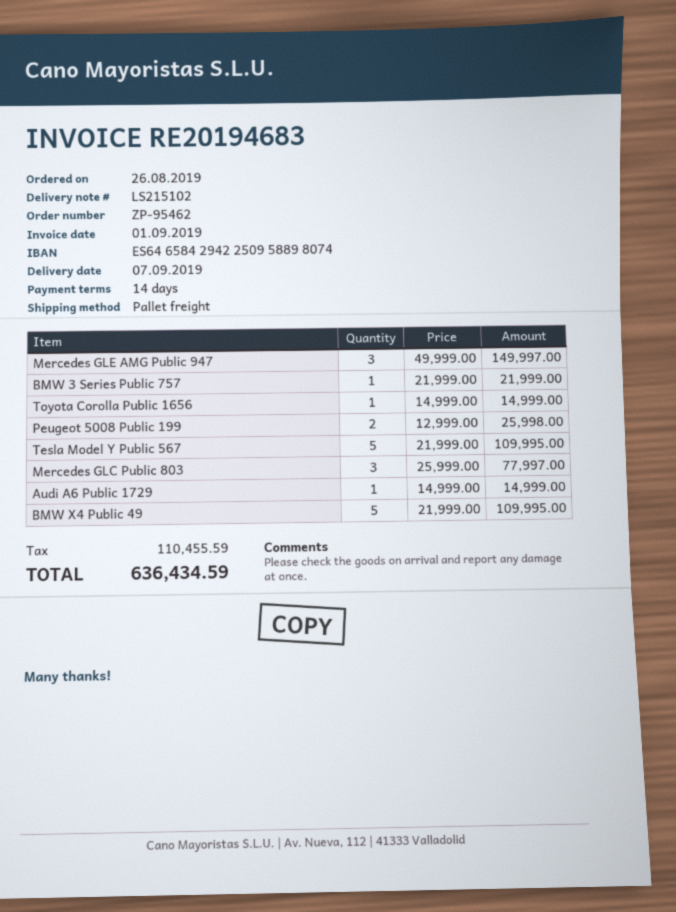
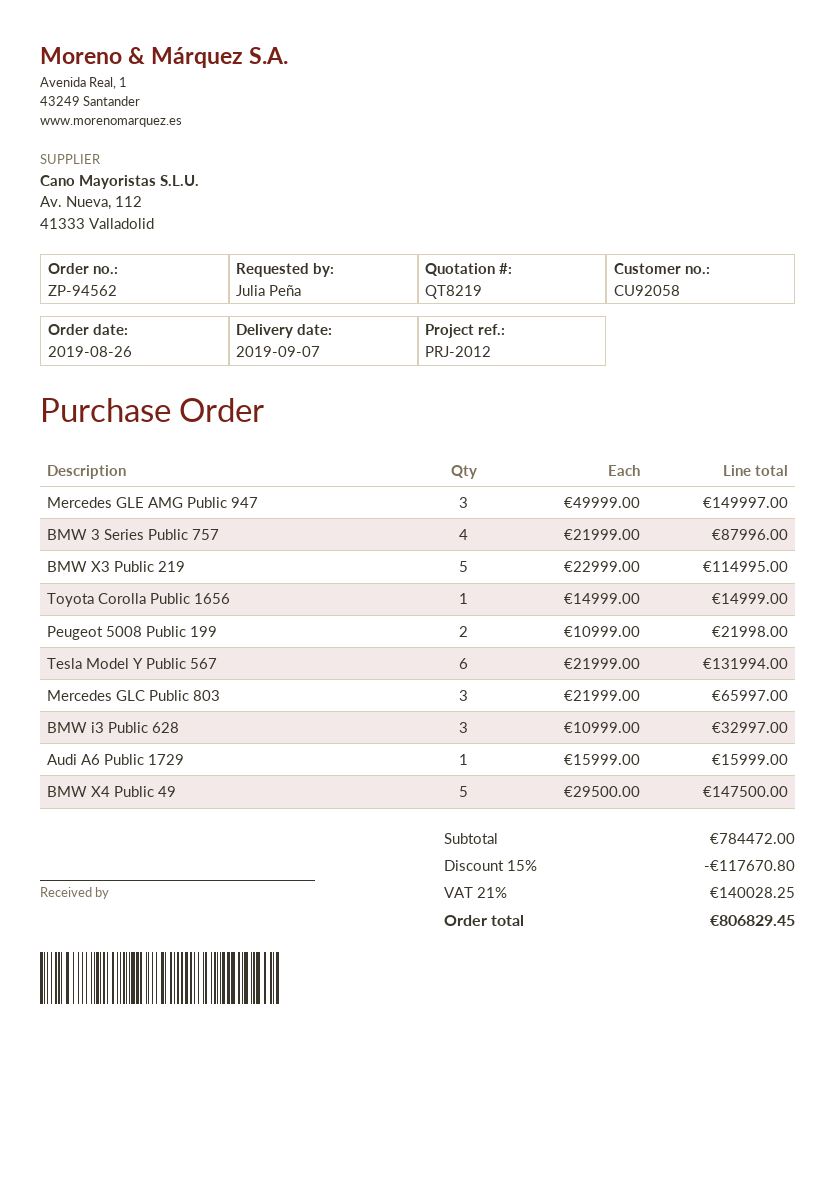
order number: ZP-95462 -> ZP-94562
BMW 3 Series Public 757: 1 x 21999.00 = 21999.00 -> 4 x 21999.00 = 87996.00
Peugeot 5008 Public 199: 2 x 12999.00 = 25998.00 -> 2 x 10999.00 = 21998.00
Tesla Model Y Public 567: 5 x 21999.00 = 109995.00 -> 6 x 21999.00 = 131994.00
Mercedes GLC Public 803: 3 x 25999.00 = 77997.00 -> 3 x 21999.00 = 65997.00
Audi A6 Public 1729: 1 x 14999.00 = 14999.00 -> 1 x 15999.00 = 15999.00
BMW X4 Public 49: 5 x 21999.00 = 109995.00 -> 5 x 29500.00 = 147500.00
BMW X3 Public 219: none -> 5 x 22999.00 = 114995.00
BMW i3 Public 628: none -> 3 x 10999.00 = 32997.00
discount: none -> 15% = 117670.80
tax: 110455.59 -> 140028.25
total: 636434.59 -> 806829.45

